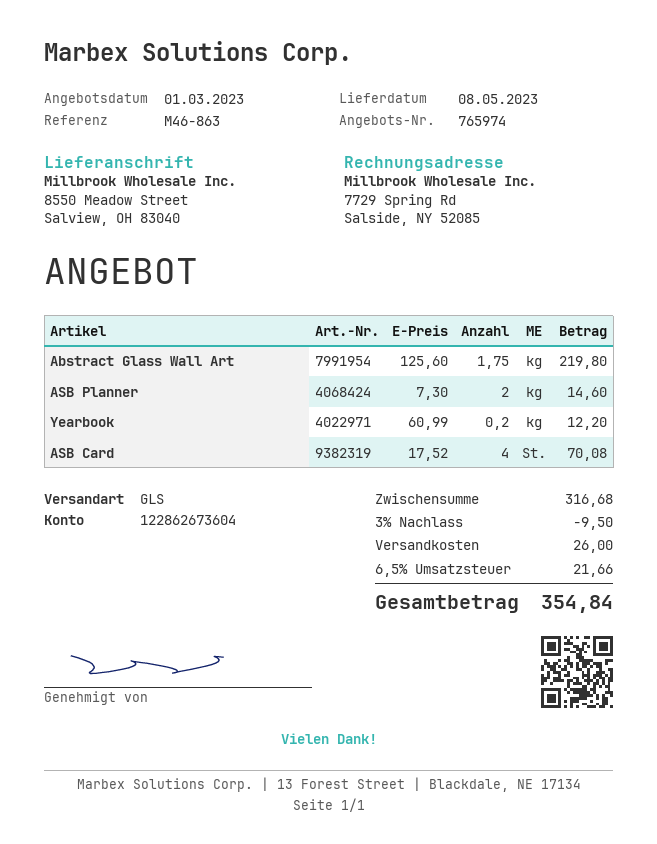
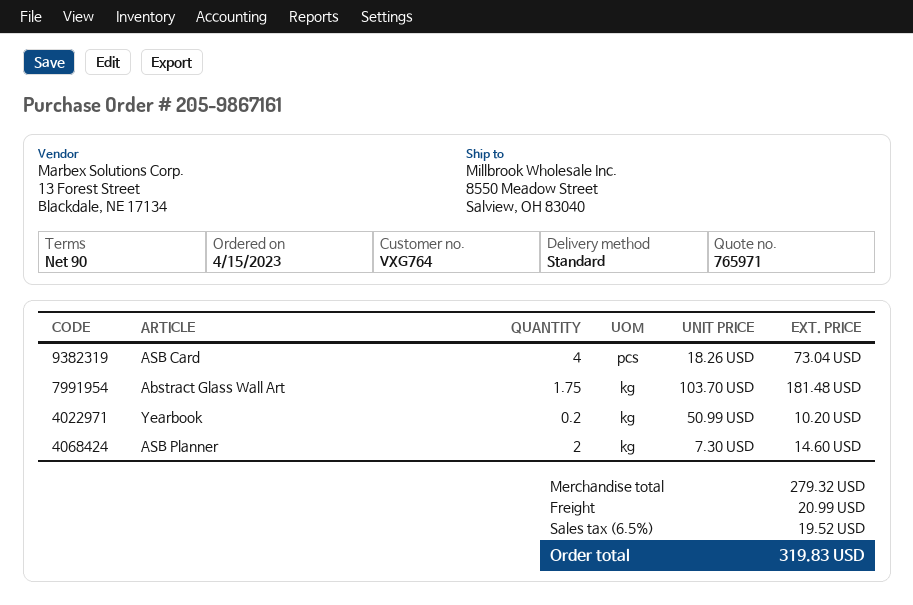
quote number: 765974 -> 765971
shipping method: GLS -> standard
Abstract Glass Wall Art: 1.75 x 125.60 = 219.80 -> 1.75 x 103.70 = 181.48
Yearbook: 0.2 x 60.99 = 12.20 -> 0.2 x 50.99 = 10.20
ASB Card: 4 x 17.52 = 70.08 -> 4 x 18.26 = 73.04
subtotal: 316.68 -> 279.32
discount: 3% = 9.50 -> none
shipping: 26.00 -> 20.99
tax: 6.5% = 21.66 -> 6.5% = 19.52
total: 354.84 -> 319.83

